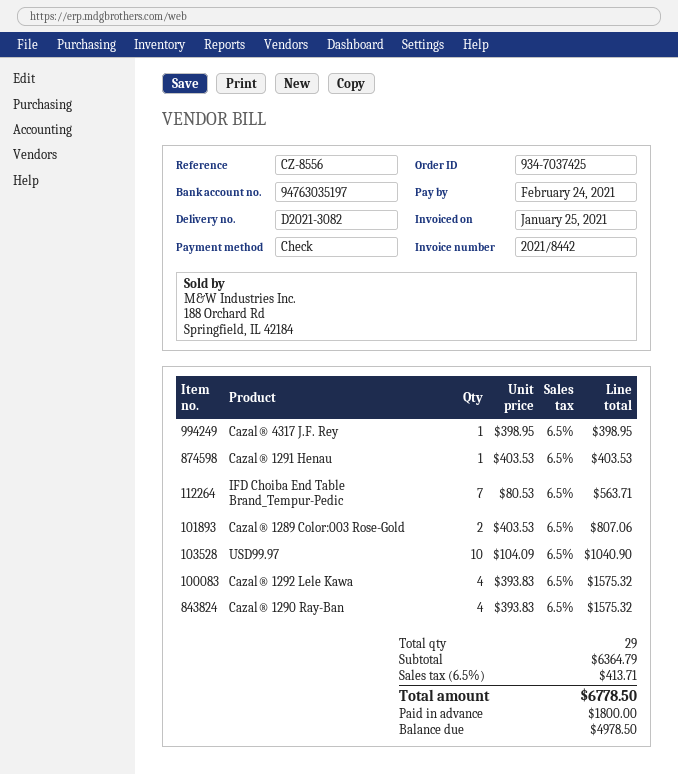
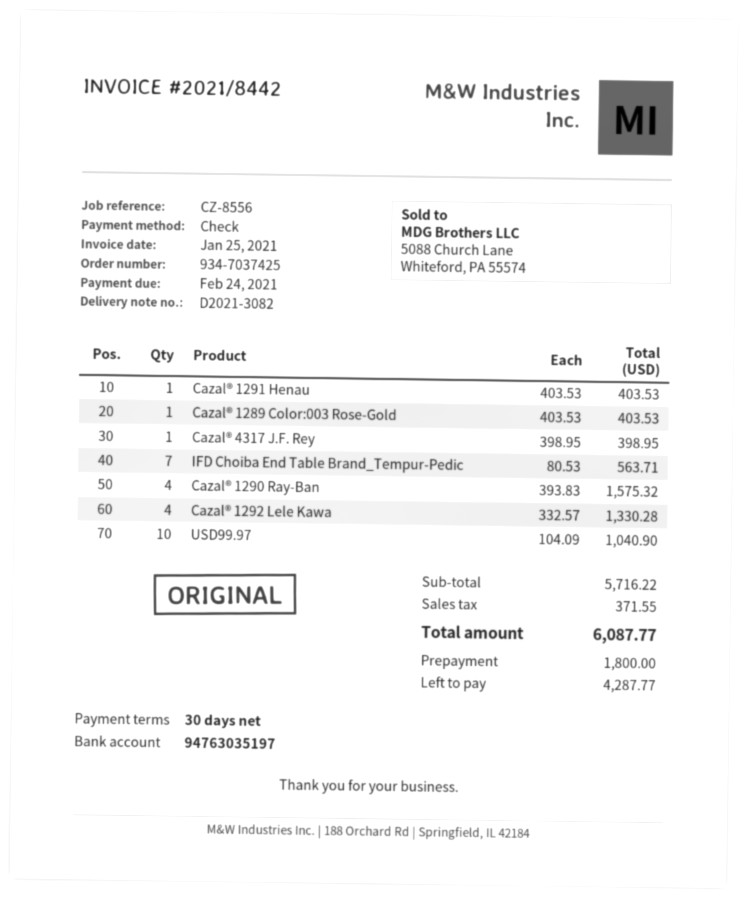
Cazal® 1289 Color:003 Rose-Gold: 2 x 403.53 = 807.06 -> 1 x 403.53 = 403.53
Cazal® 1292 Lele Kawa: 4 x 393.83 = 1575.32 -> 4 x 332.57 = 1330.28
subtotal: 6364.79 -> 5716.22
tax: 413.71 -> 371.55
total: 6778.50 -> 6087.77
balance: 4978.50 -> 4287.77

